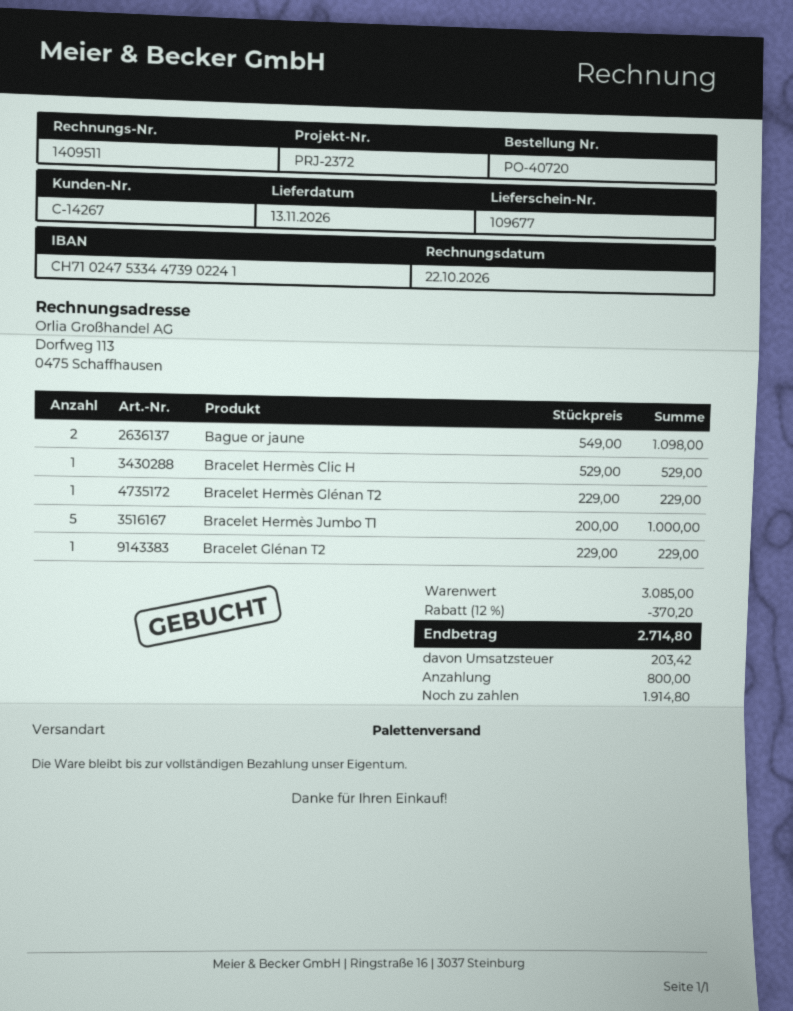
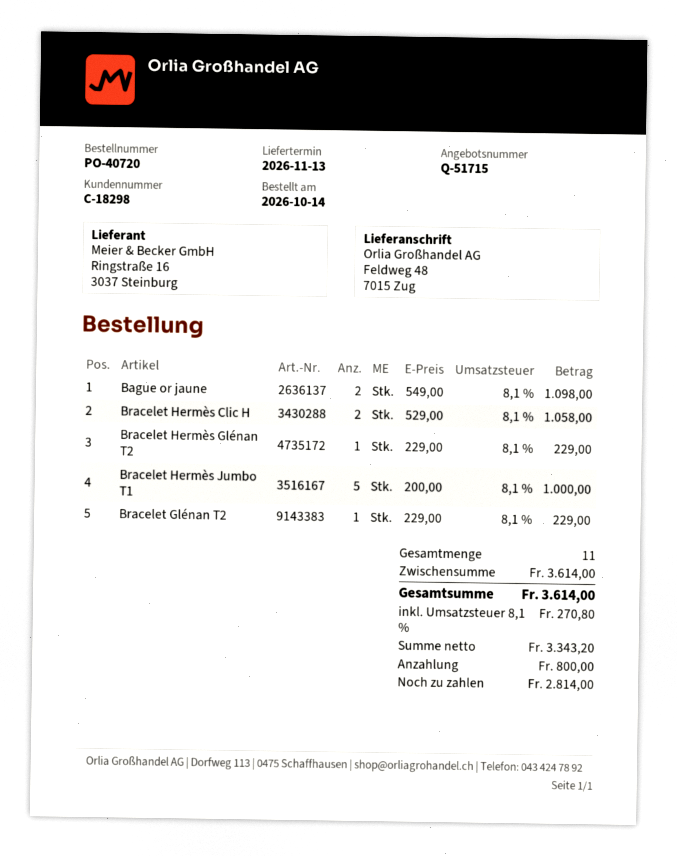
customer number: C-14267 -> C-18298
Bracelet Hermès Clic H: 1 x 529.00 = 529.00 -> 2 x 529.00 = 1058.00
subtotal: 3085.00 -> 3614.00
discount: 12% = 370.20 -> none
tax: 203.42 -> 270.80
total: 2714.80 -> 3614.00
balance: 1914.80 -> 2814.00

